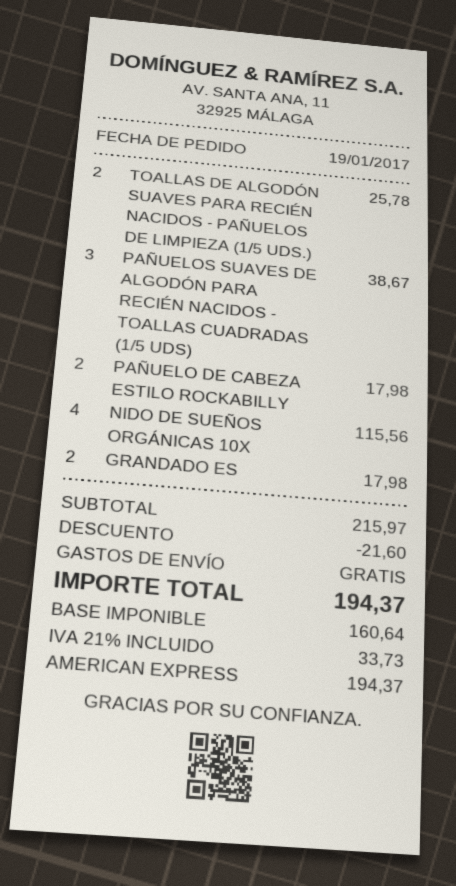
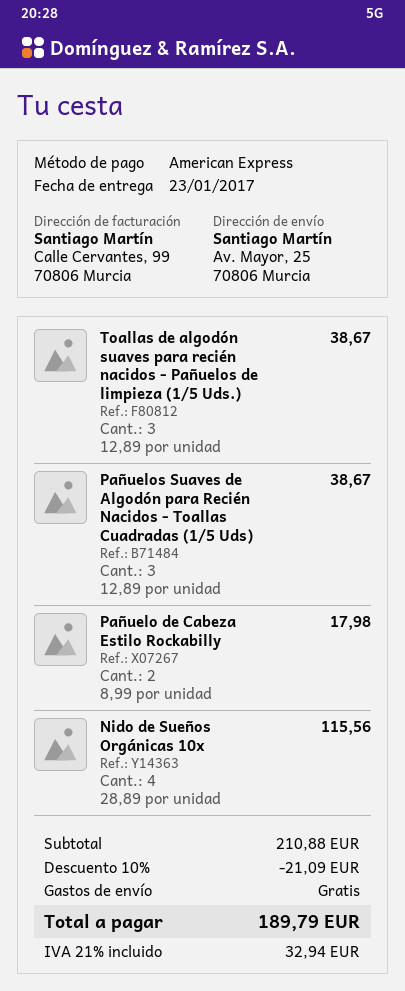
TOALLAS DE ALGODÓN SUAVES PARA RECIÉN NACIDOS - PAÑUELOS DE LIMPIEZA (1/5 UDS.): 2 for 25.78 -> 3 for 38.67
GRANDADO ES: 2 for 17.98 -> none
subtotal: 215.97 -> 210.88
discount: 21.60 -> 21.09
tax: 21% = 33.73 -> 21% = 32.94
total: 194.37 -> 189.79

